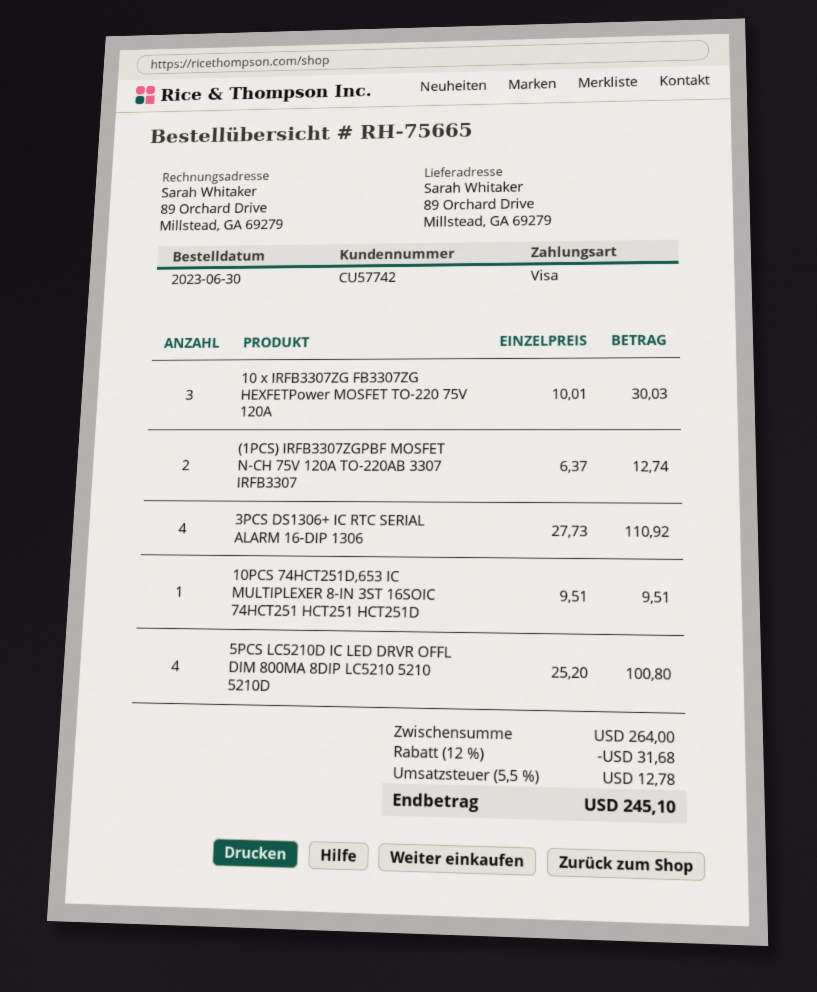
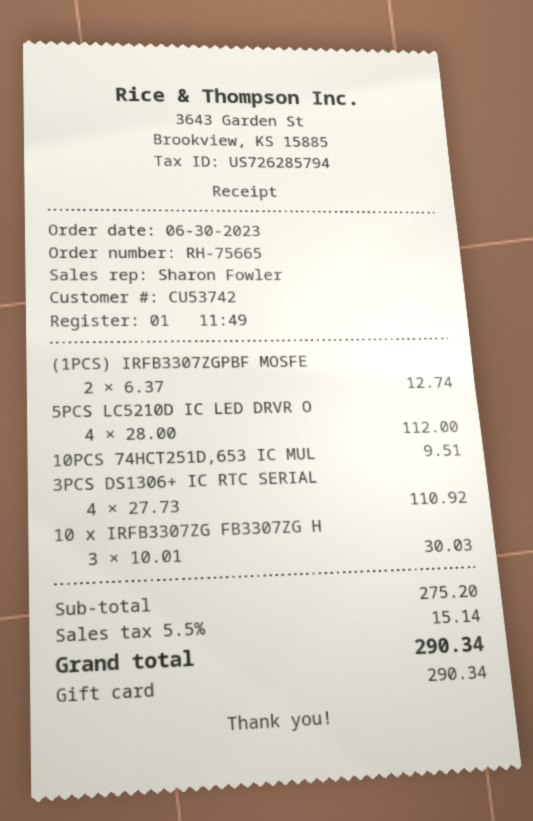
customer number: CU57742 -> CU53742
payment method: Visa -> gift card
5PCS LC5210D IC LED DRVR OFFL DIM 800MA 8DIP LC5210 5210 5210D: 4 x 25.20 = 100.80 -> 4 x 28.00 = 112.00
subtotal: 264.00 -> 275.20
discount: 12% = 31.68 -> none
tax: 5.5% = 12.78 -> 5.5% = 15.14
total: 245.10 -> 290.34

